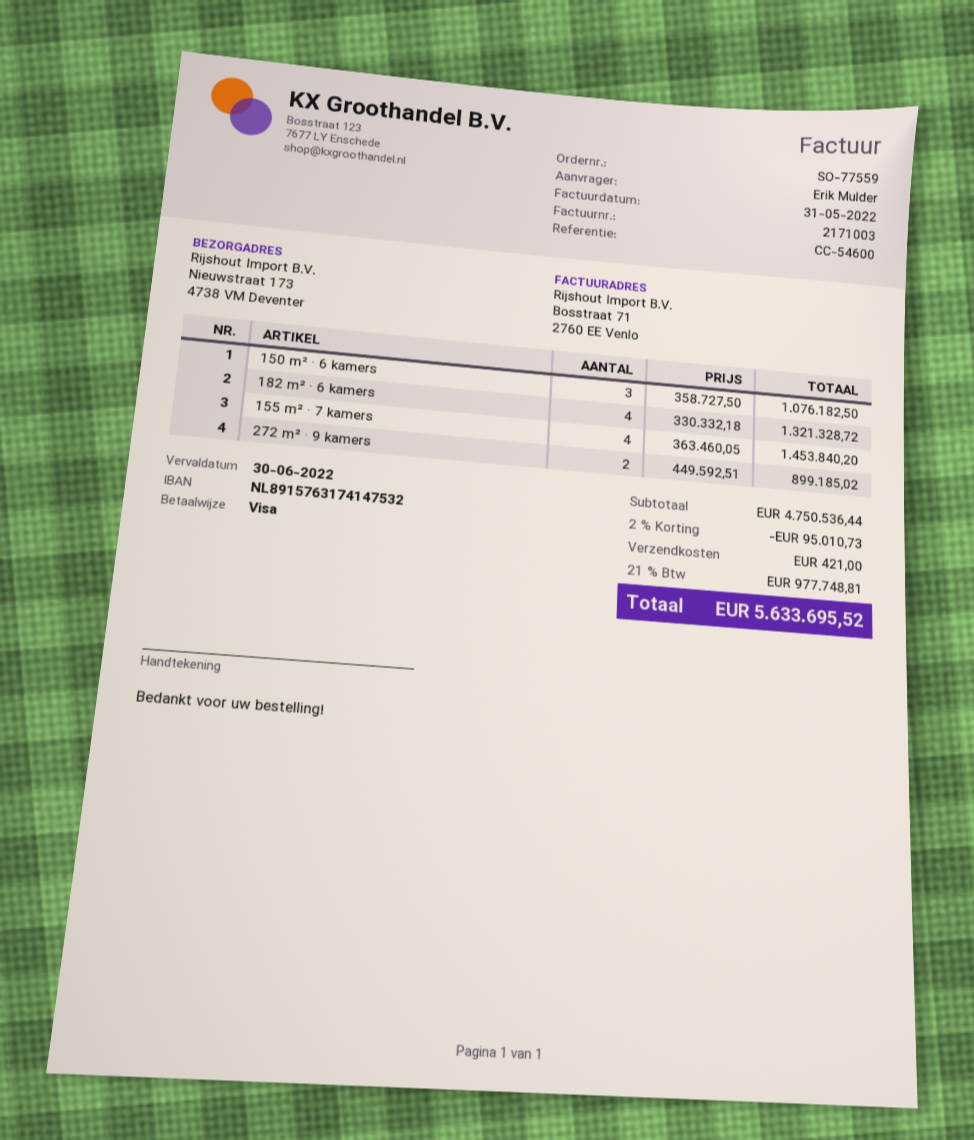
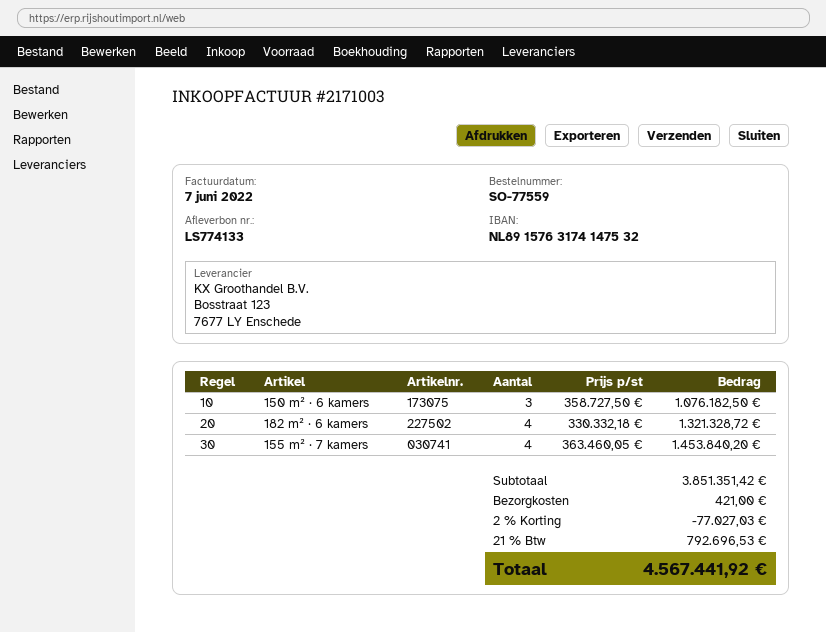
invoice date: 2022-05-31 -> 2022-06-07
272 m² · 9 kamers: 2 x 449592.51 = 899185.02 -> none
subtotal: 4750536.44 -> 3851351.42
discount: 2% = 95010.73 -> 2% = 77027.03
tax: 21% = 977748.81 -> 21% = 792696.53
total: 5633695.52 -> 4567441.92

